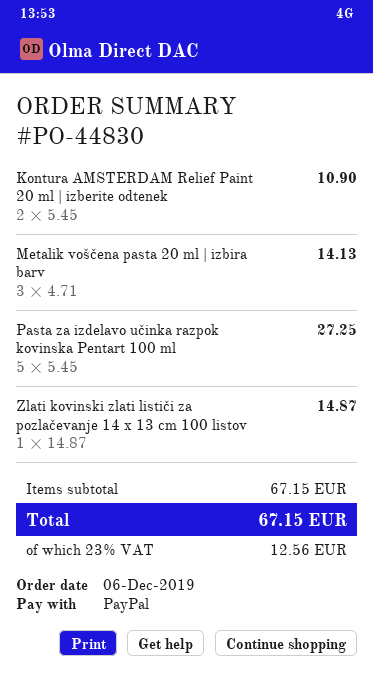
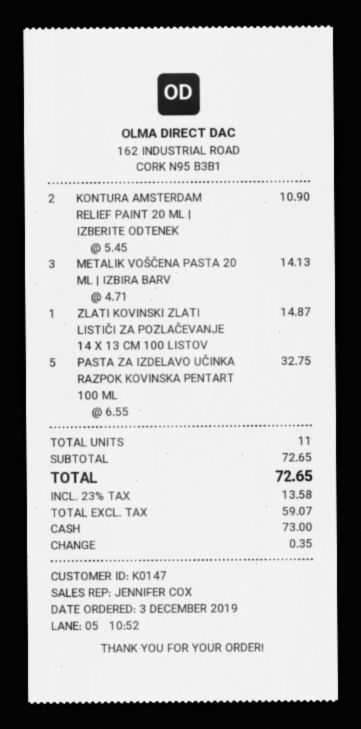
order date: 2019-12-06 -> 2019-12-03
payment method: PayPal -> cash
Pasta za izdelavo učinka razpok kovinska Pentart 100 ml: 5 x 5.45 = 27.25 -> 5 x 6.55 = 32.75
subtotal: 67.15 -> 72.65
tax: 23% = 12.56 -> 23% = 13.58
total: 67.15 -> 72.65

